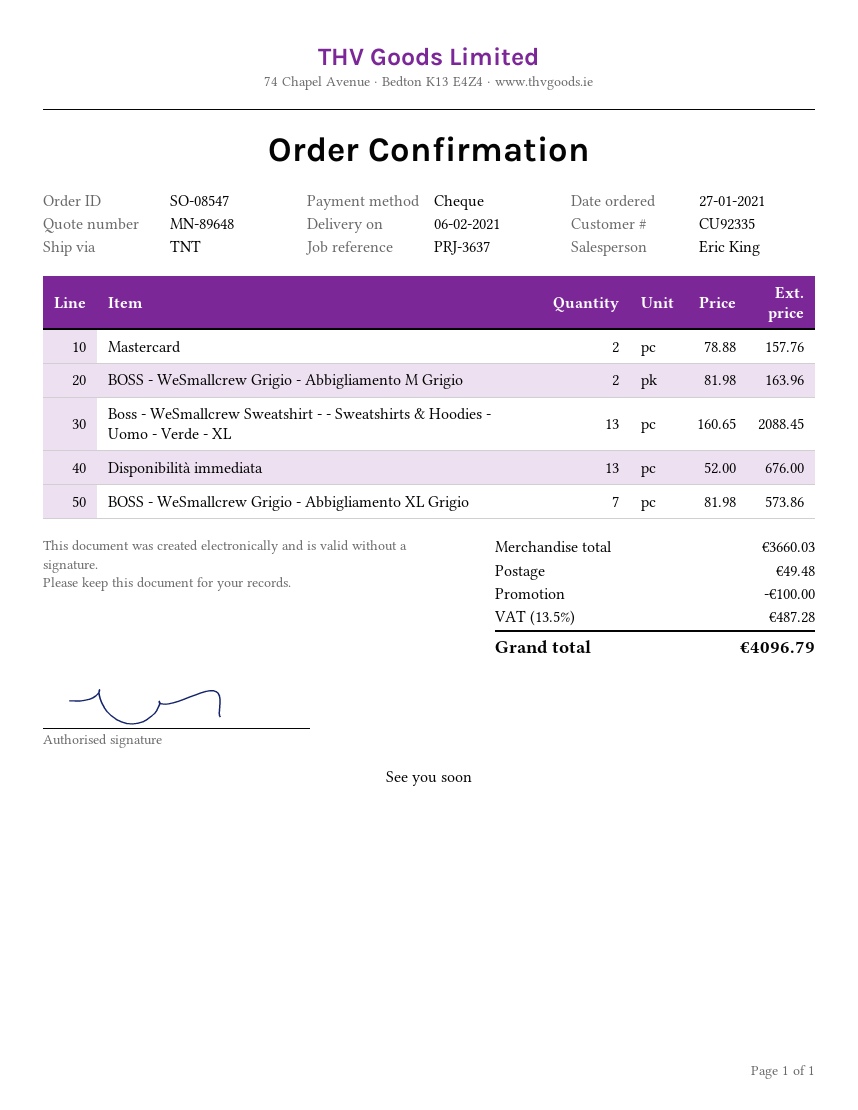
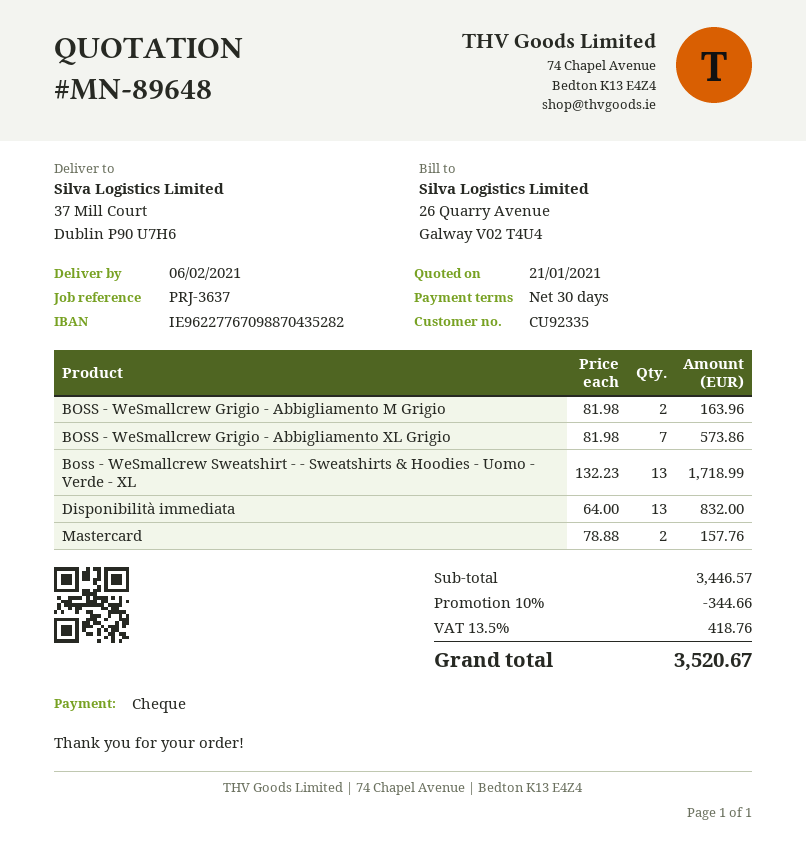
Boss - WeSmallcrew Sweatshirt - - Sweatshirts & Hoodies - Uomo - Verde - XL: 13 x 160.65 = 2088.45 -> 13 x 132.23 = 1718.99
Disponibilità immediata: 13 x 52.00 = 676.00 -> 13 x 64.00 = 832.00
subtotal: 3660.03 -> 3446.57
discount: 100.00 -> 344.66
shipping: 49.48 -> none
tax: 13.5% = 487.28 -> 13.5% = 418.76
total: 4096.79 -> 3520.67

